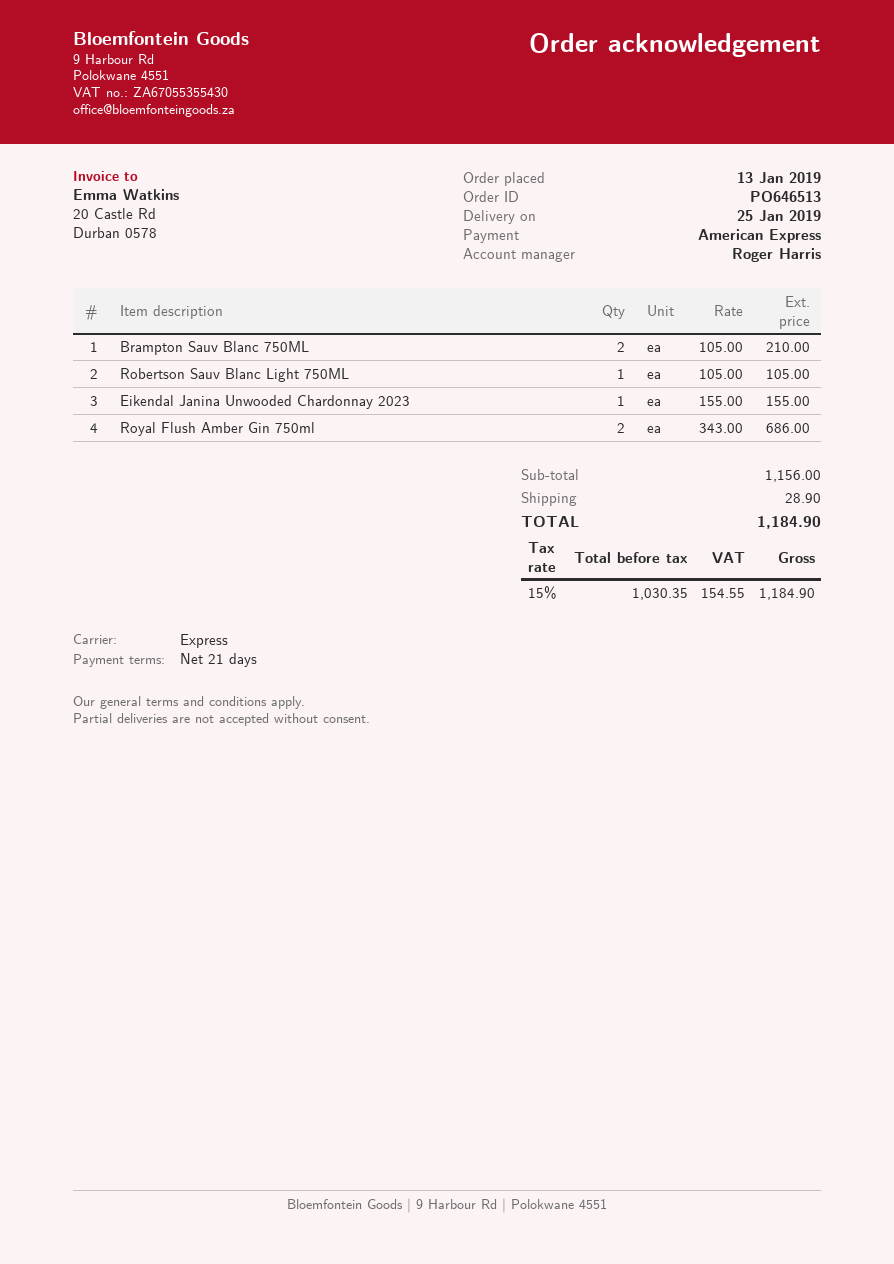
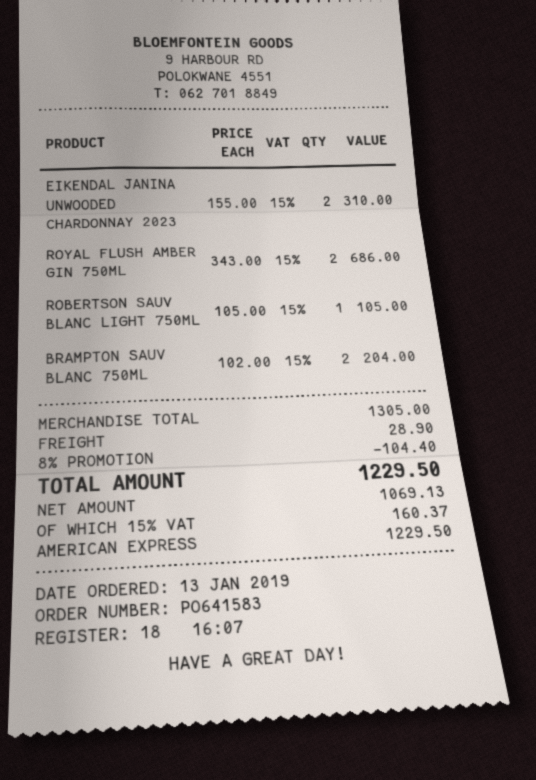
order number: PO646513 -> PO641583
Brampton Sauv Blanc 750ML: 2 x 105.00 = 210.00 -> 2 x 102.00 = 204.00
Eikendal Janina Unwooded Chardonnay 2023: 1 x 155.00 = 155.00 -> 2 x 155.00 = 310.00
subtotal: 1156.00 -> 1305.00
discount: none -> 8% = 104.40
net: 1030.35 -> 1069.13
tax: 15% = 154.55 -> 15% = 160.37
total: 1184.90 -> 1229.50

